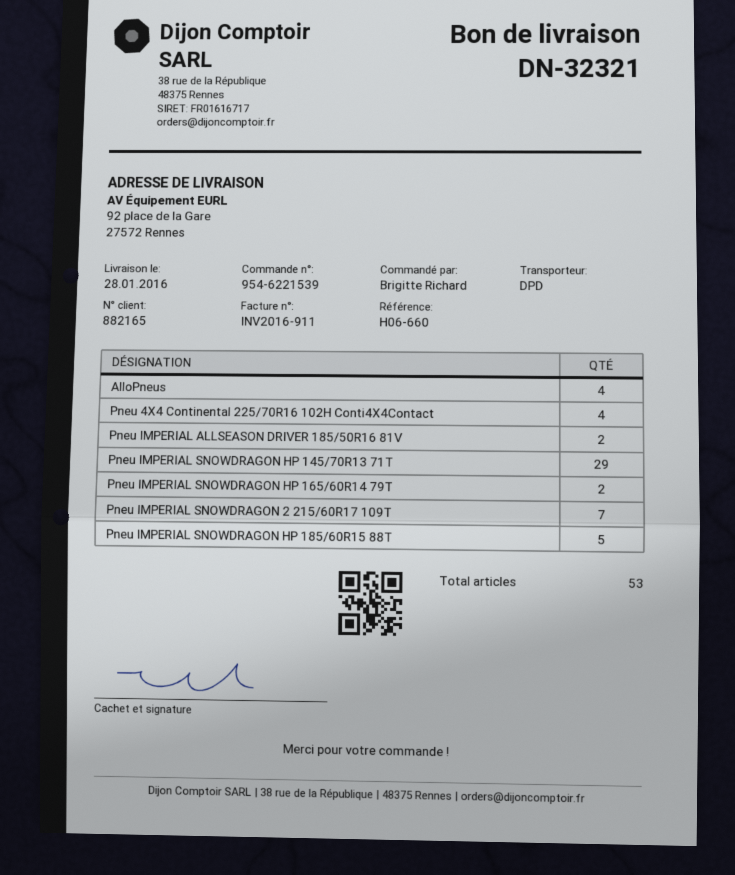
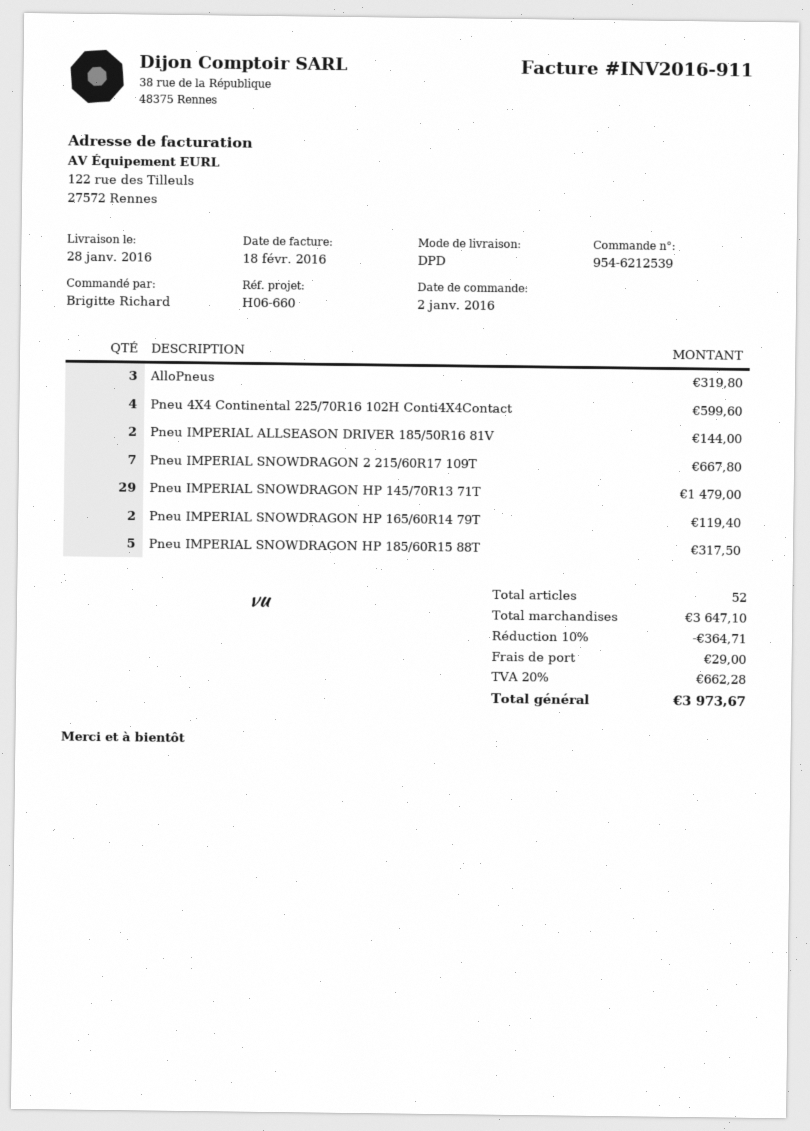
order number: 954-6221539 -> 954-6212539
AlloPneus: 4 -> 3
total quantity: 53 -> 52

